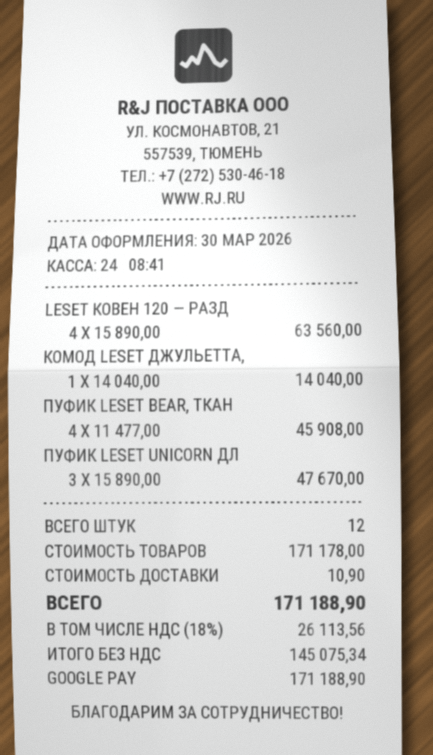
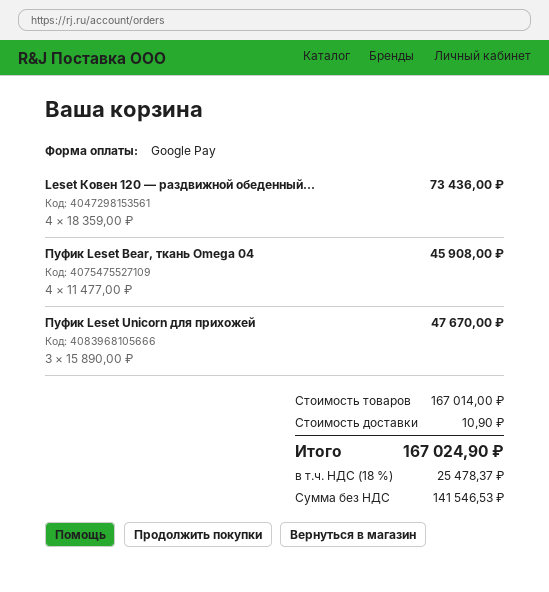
LESET КОВЕН 120 — РАЗД: 4 x 15890.00 = 63560.00 -> 4 x 18359.00 = 73436.00
КОМОД LESET ДЖУЛЬЕТТА,: 1 x 14040.00 = 14040.00 -> none
subtotal: 171178.00 -> 167014.00
net: 145075.34 -> 141546.53
tax: 18% = 26113.56 -> 18% = 25478.37
total: 171188.90 -> 167024.90

